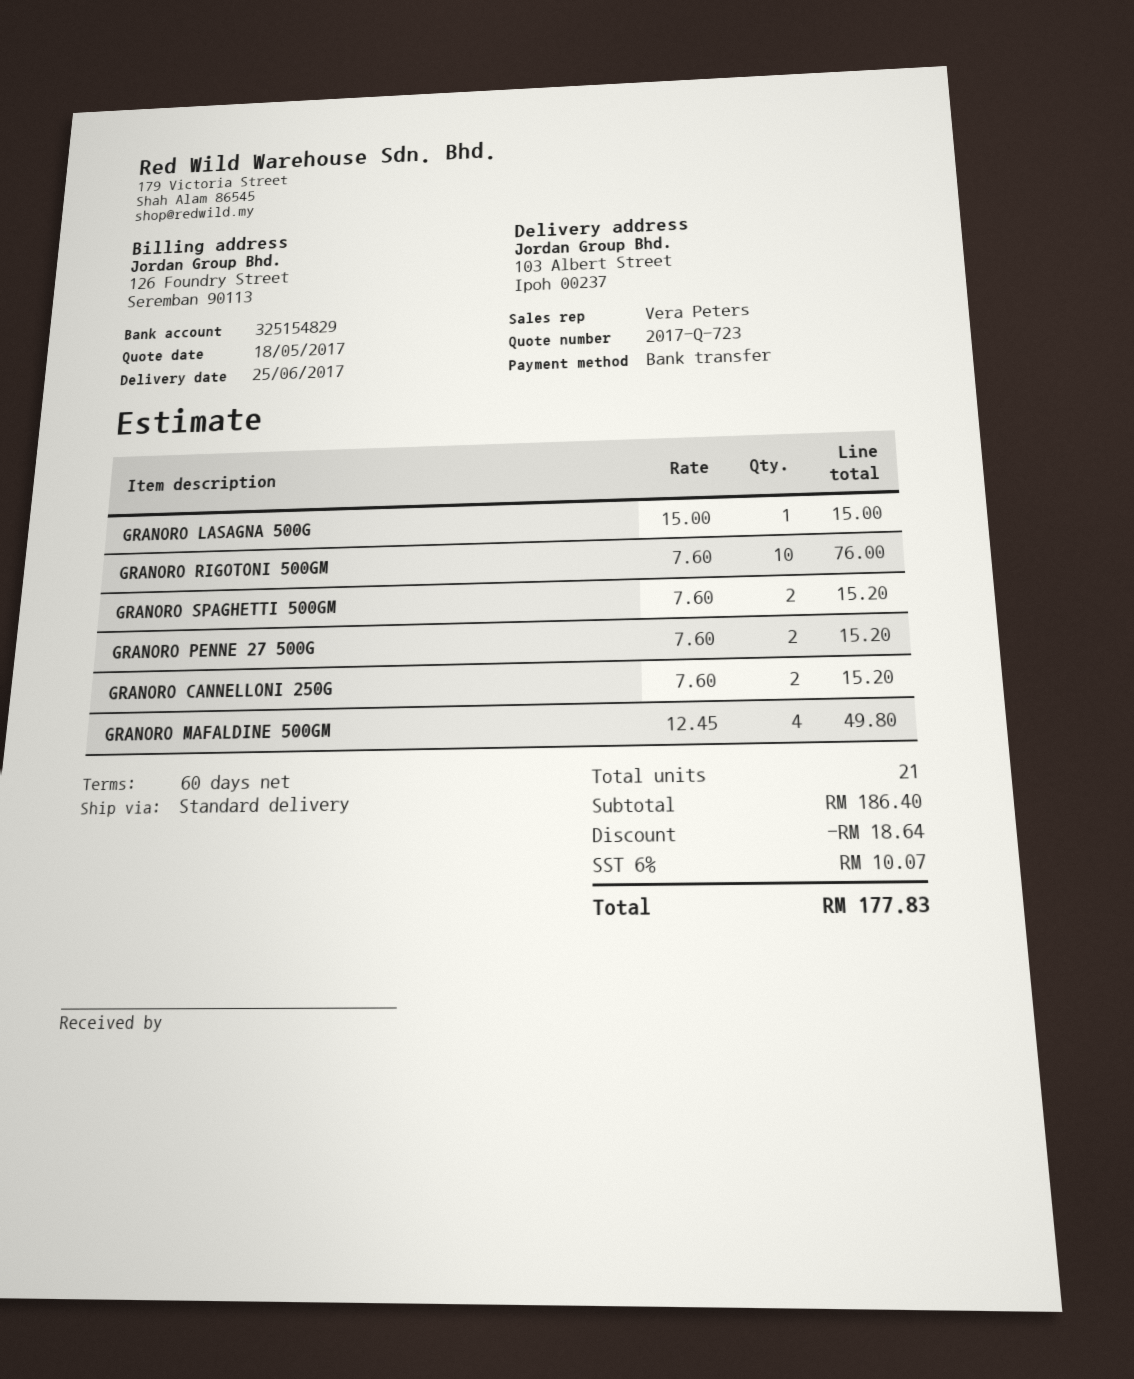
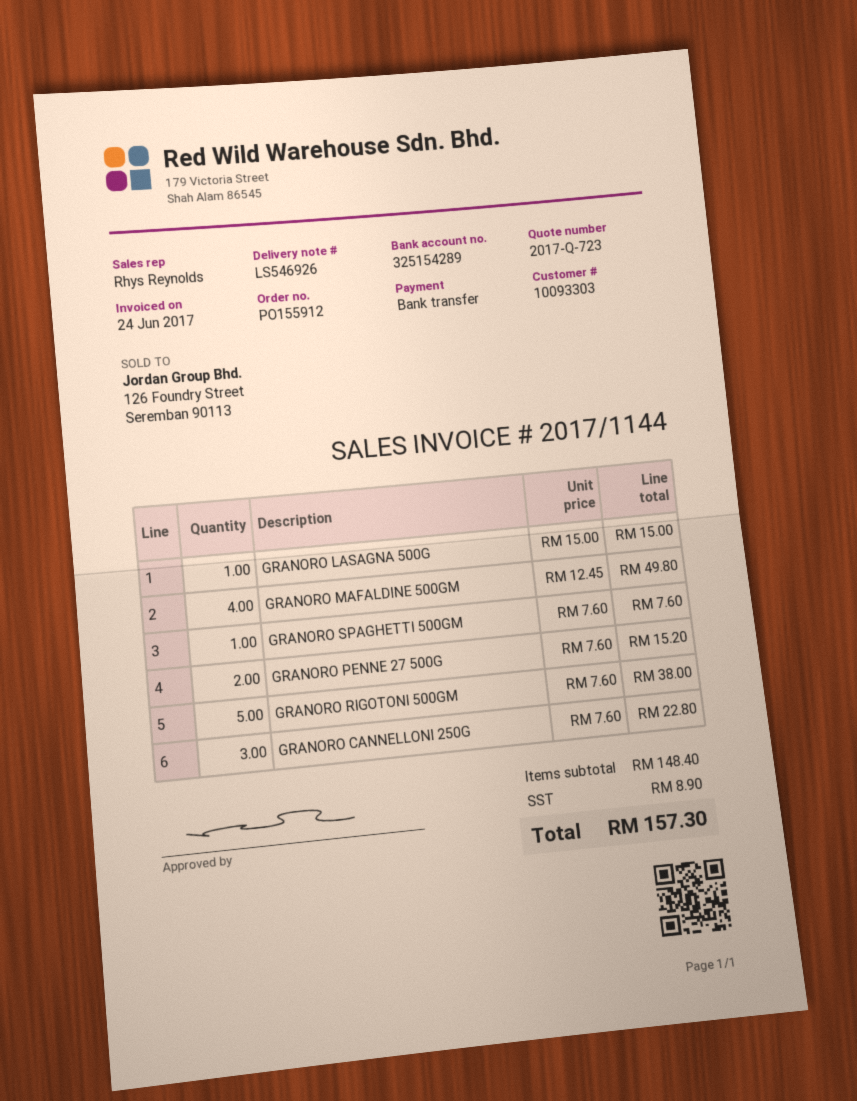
sales rep: Vera Peters -> Rhys Reynolds
bank account: 325154829 -> 325154289
GRANORO RIGOTONI 500GM: 10 x 7.60 = 76.00 -> 5 x 7.60 = 38.00
GRANORO SPAGHETTI 500GM: 2 x 7.60 = 15.20 -> 1 x 7.60 = 7.60
GRANORO CANNELLONI 250G: 2 x 7.60 = 15.20 -> 3 x 7.60 = 22.80
subtotal: 186.40 -> 148.40
discount: 18.64 -> none
tax: 10.07 -> 8.90
total: 177.83 -> 157.30

